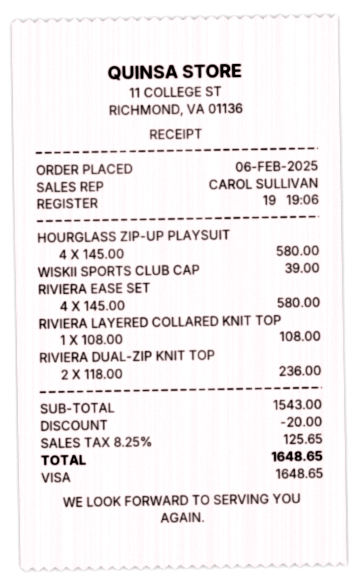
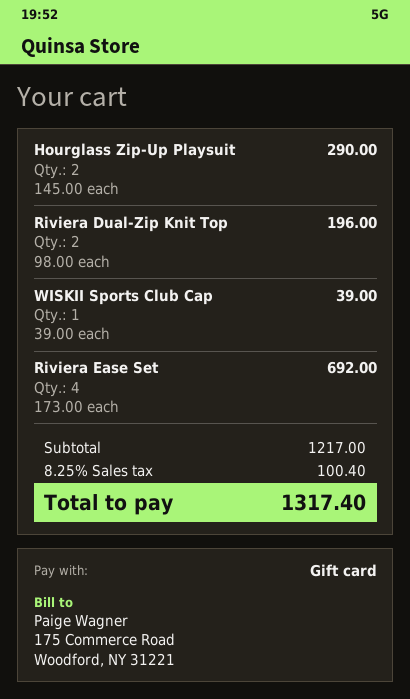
payment method: Visa -> gift card
HOURGLASS ZIP-UP PLAYSUIT: 4 x 145.00 = 580.00 -> 2 x 145.00 = 290.00
RIVIERA EASE SET: 4 x 145.00 = 580.00 -> 4 x 173.00 = 692.00
RIVIERA LAYERED COLLARED KNIT TOP: 1 x 108.00 = 108.00 -> none
RIVIERA DUAL-ZIP KNIT TOP: 2 x 118.00 = 236.00 -> 2 x 98.00 = 196.00
subtotal: 1543.00 -> 1217.00
discount: 20.00 -> none
tax: 8.25% = 125.65 -> 8.25% = 100.40
total: 1648.65 -> 1317.40

